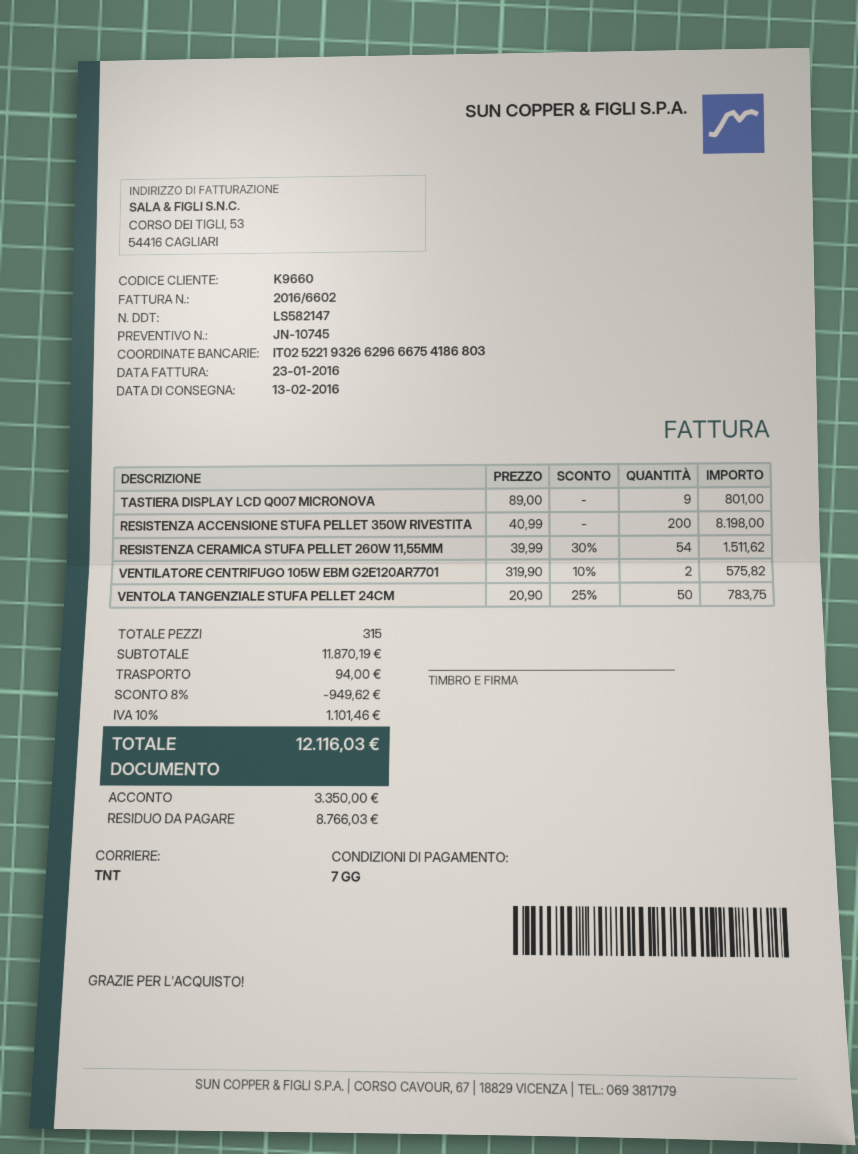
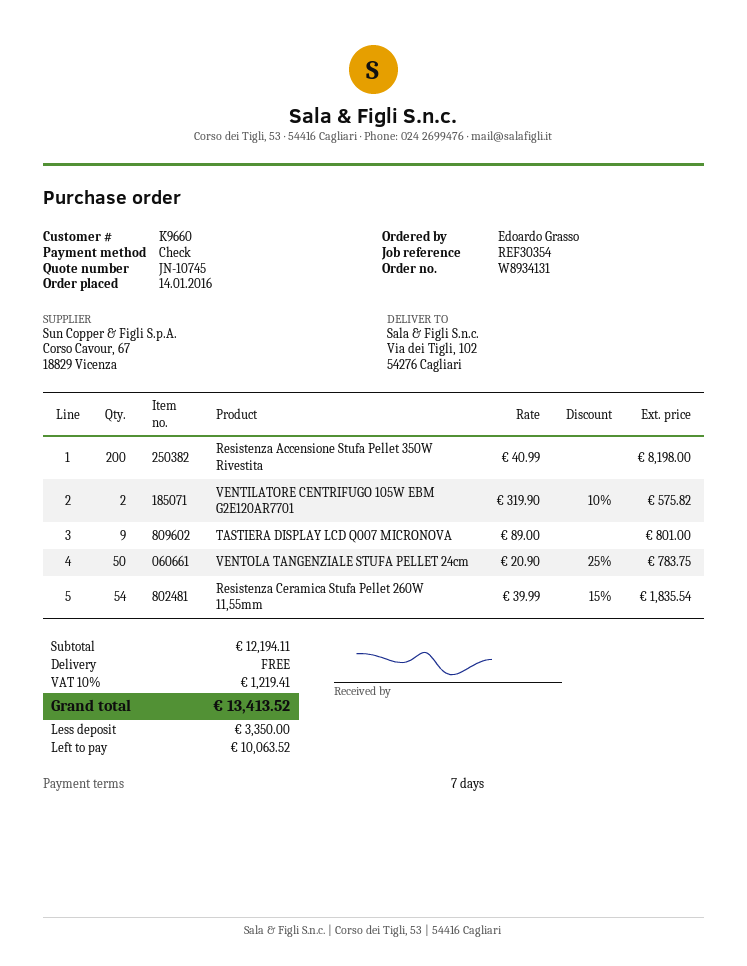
RESISTENZA CERAMICA STUFA PELLET 260W 11,55MM: 54 x 39.99 - 30% = 1511.62 -> 54 x 39.99 - 15% = 1835.54
subtotal: 11870.19 -> 12194.11
discount: 8% = 949.62 -> none
shipping: 94.00 -> 0.00
tax: 10% = 1101.46 -> 10% = 1219.41
total: 12116.03 -> 13413.52
balance: 8766.03 -> 10063.52

